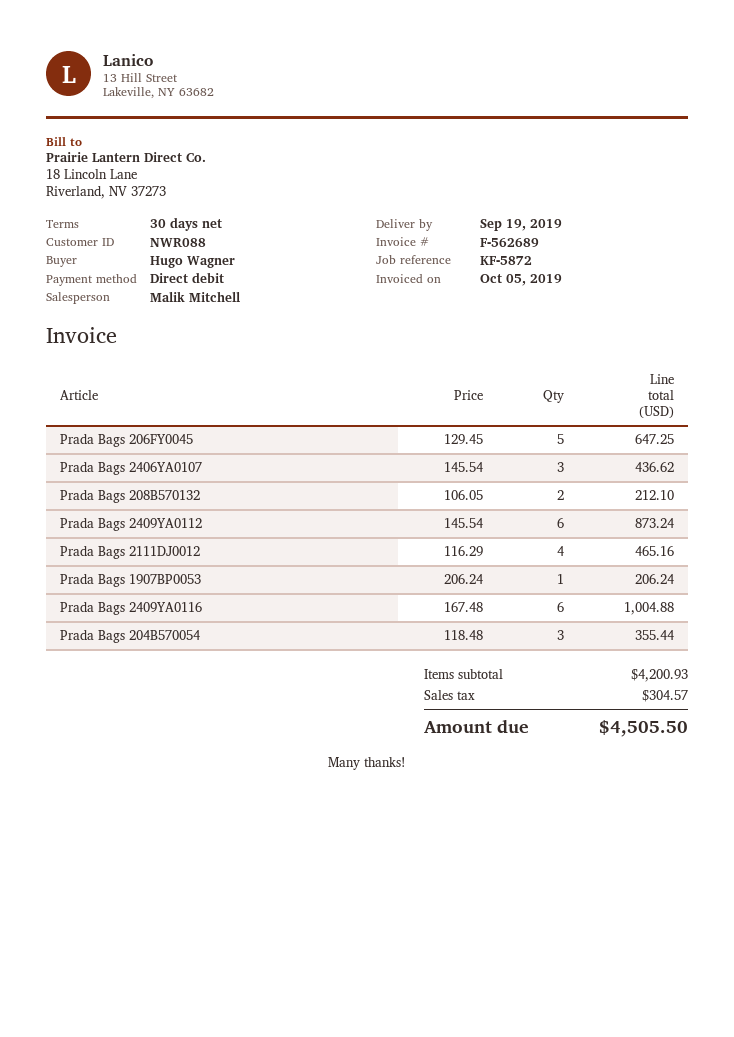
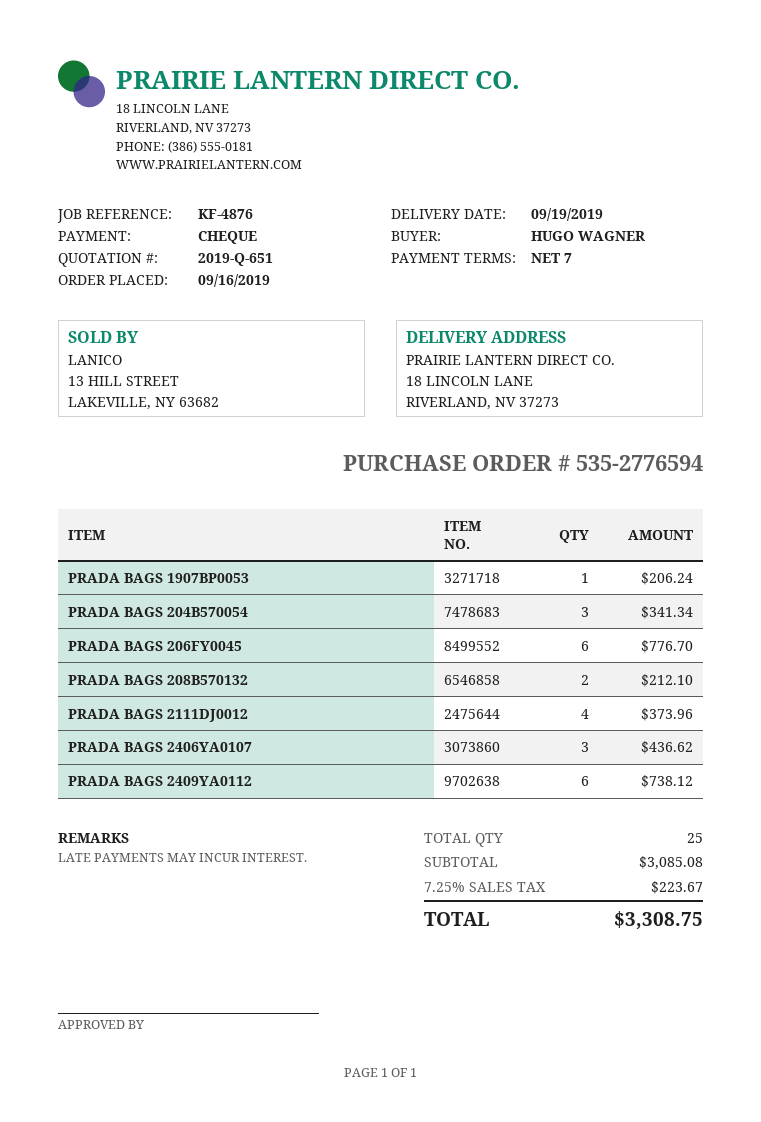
payment terms: 30 days -> 7 days
reference: KF-5872 -> KF-4876
payment method: direct debit -> cheque
Prada Bags 206FY0045: 5 for 647.25 -> 6 for 776.70
Prada Bags 2409YA0112: 6 for 873.24 -> 6 for 738.12
Prada Bags 2111DJ0012: 4 for 465.16 -> 4 for 373.96
Prada Bags 2409YA0116: 6 for 1004.88 -> none
Prada Bags 204B570054: 3 for 355.44 -> 3 for 341.34
subtotal: 4200.93 -> 3085.08
tax: 304.57 -> 223.67
total: 4505.50 -> 3308.75

